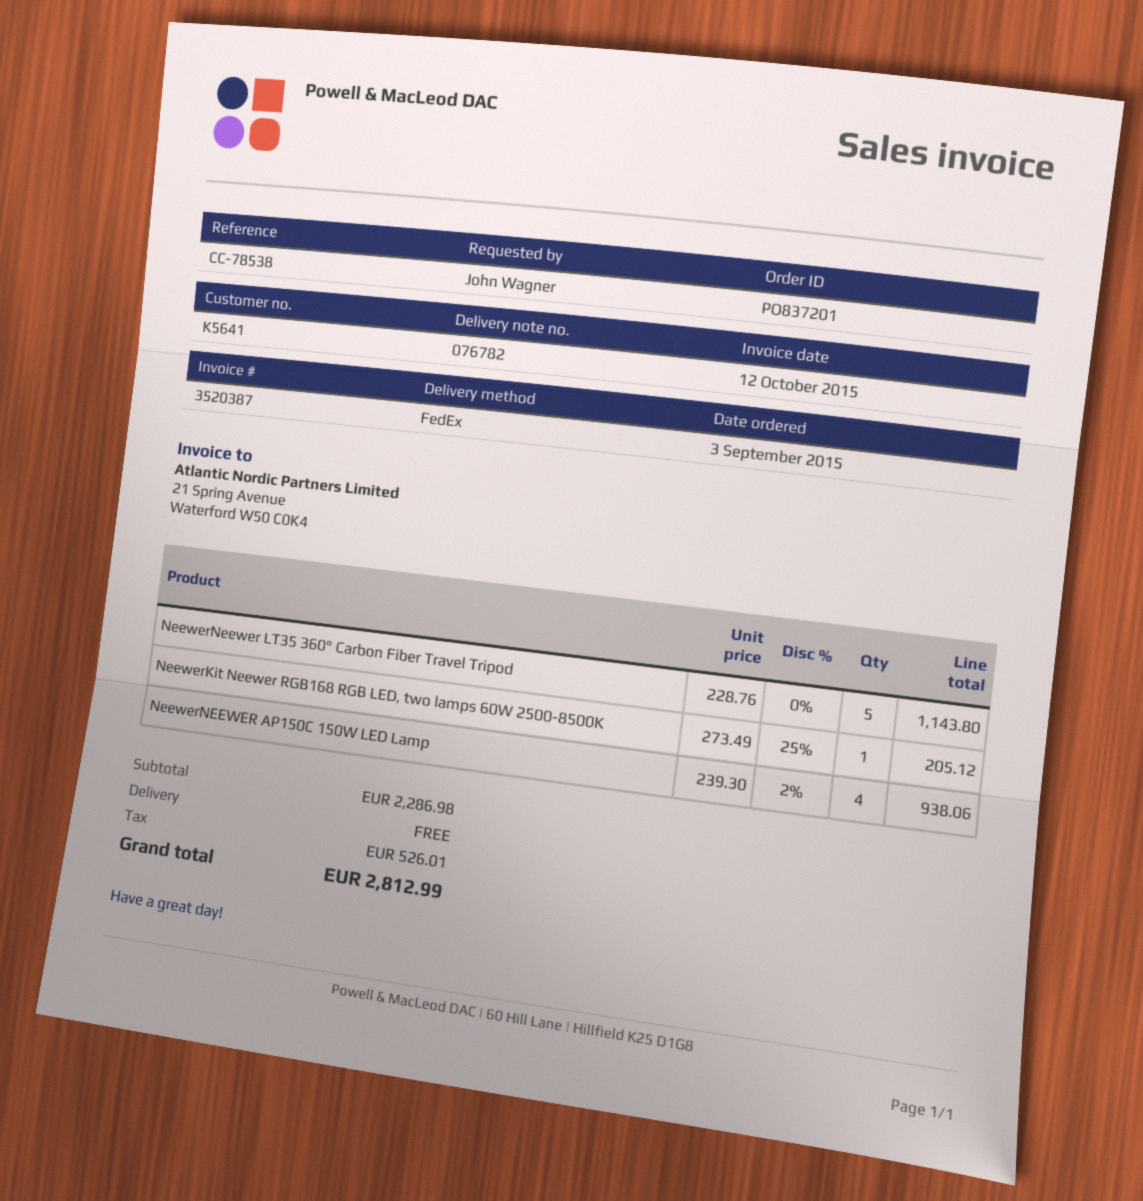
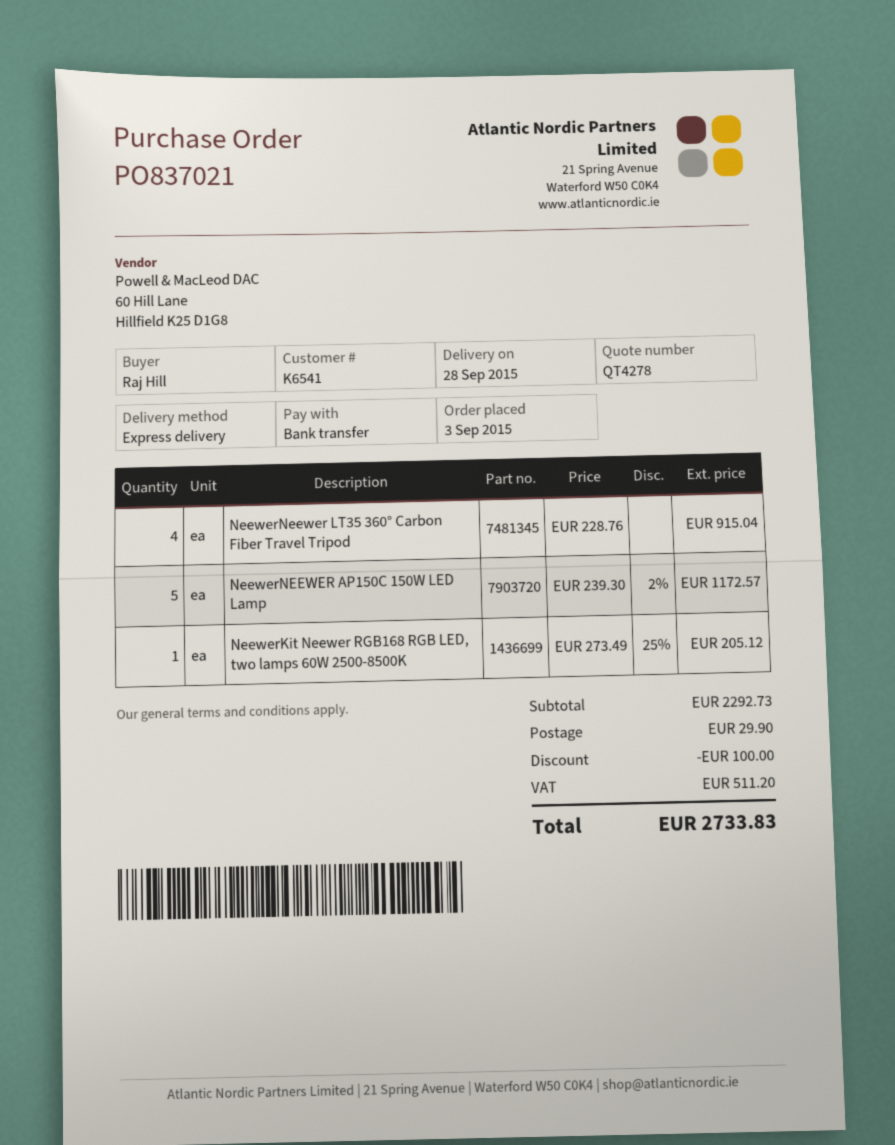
order number: PO837201 -> PO837021
customer number: K5641 -> K6541
ordered by: John Wagner -> Raj Hill
shipping method: FedEx -> express
NeewerNeewer LT35 360° Carbon Fiber Travel Tripod: 5 x 228.76 = 1143.80 -> 4 x 228.76 = 915.04
NeewerNEEWER AP150C 150W LED Lamp: 4 x 239.30 - 2% = 938.06 -> 5 x 239.30 - 2% = 1172.57
subtotal: 2286.98 -> 2292.73
discount: none -> 100.00
shipping: 0.00 -> 29.90
tax: 526.01 -> 511.20
total: 2812.99 -> 2733.83

